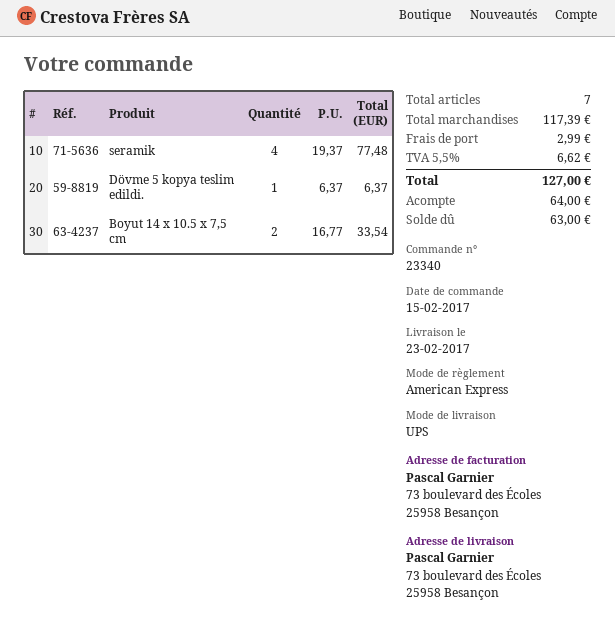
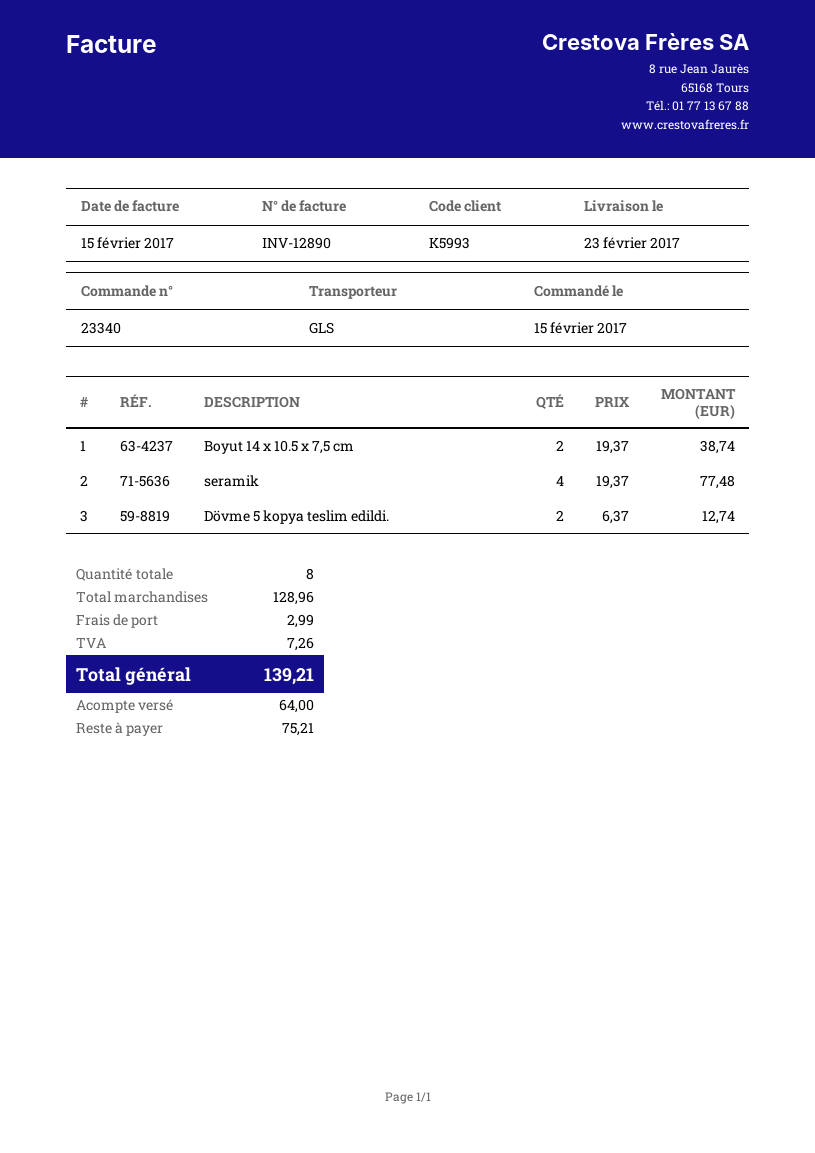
shipping method: UPS -> GLS
Dövme 5 kopya teslim edildi.: 1 x 6.37 = 6.37 -> 2 x 6.37 = 12.74
Boyut 14 x 10.5 x 7,5 cm: 2 x 16.77 = 33.54 -> 2 x 19.37 = 38.74
total quantity: 7 -> 8
subtotal: 117.39 -> 128.96
tax: 6.62 -> 7.26
total: 127.00 -> 139.21
balance: 63.00 -> 75.21

